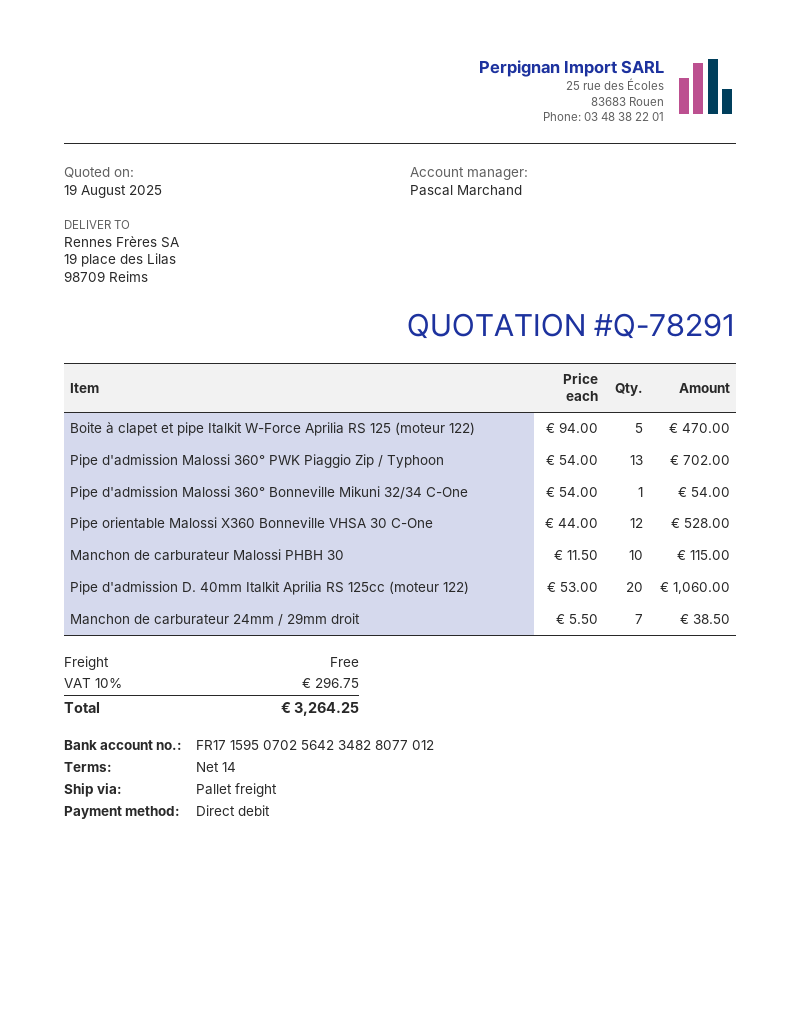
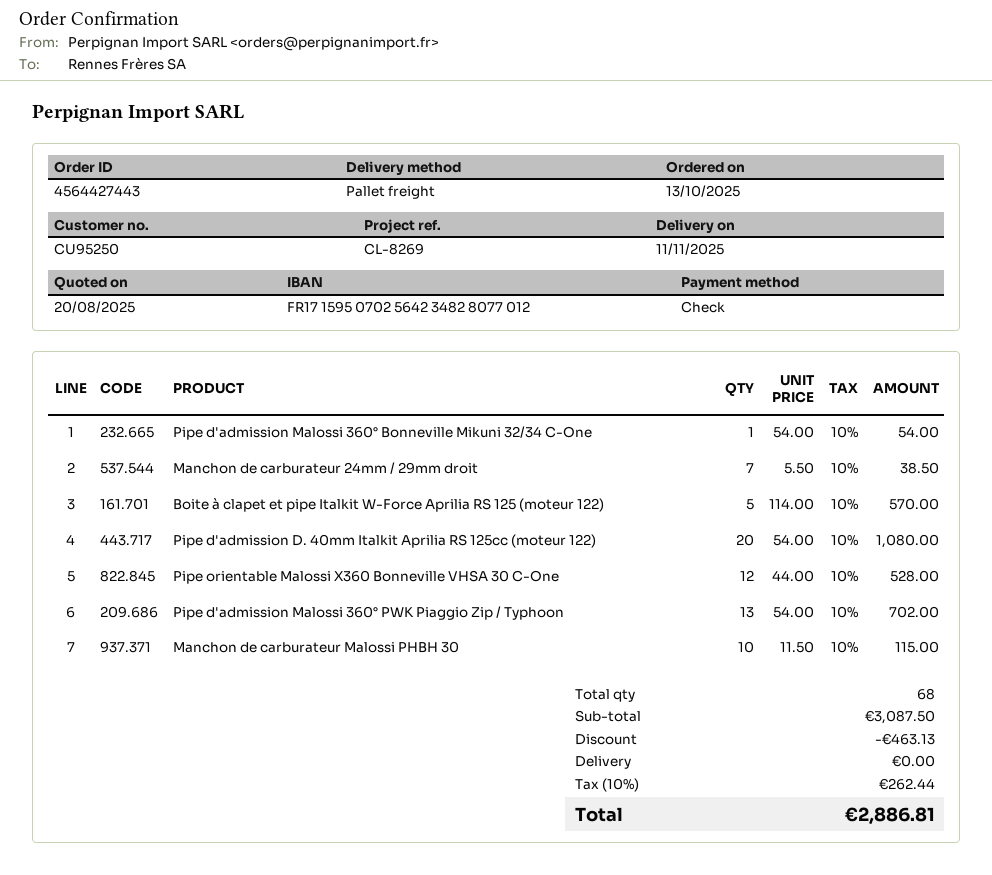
quote date: 2025-08-19 -> 2025-08-20
payment method: direct debit -> cheque
Boite à clapet et pipe Italkit W-Force Aprilia RS 125 (moteur 122): 5 x 94.00 = 470.00 -> 5 x 114.00 = 570.00
Pipe d'admission D. 40mm Italkit Aprilia RS 125cc (moteur 122): 20 x 53.00 = 1060.00 -> 20 x 54.00 = 1080.00
discount: none -> 463.13
tax: 10% = 296.75 -> 10% = 262.44
total: 3264.25 -> 2886.81

